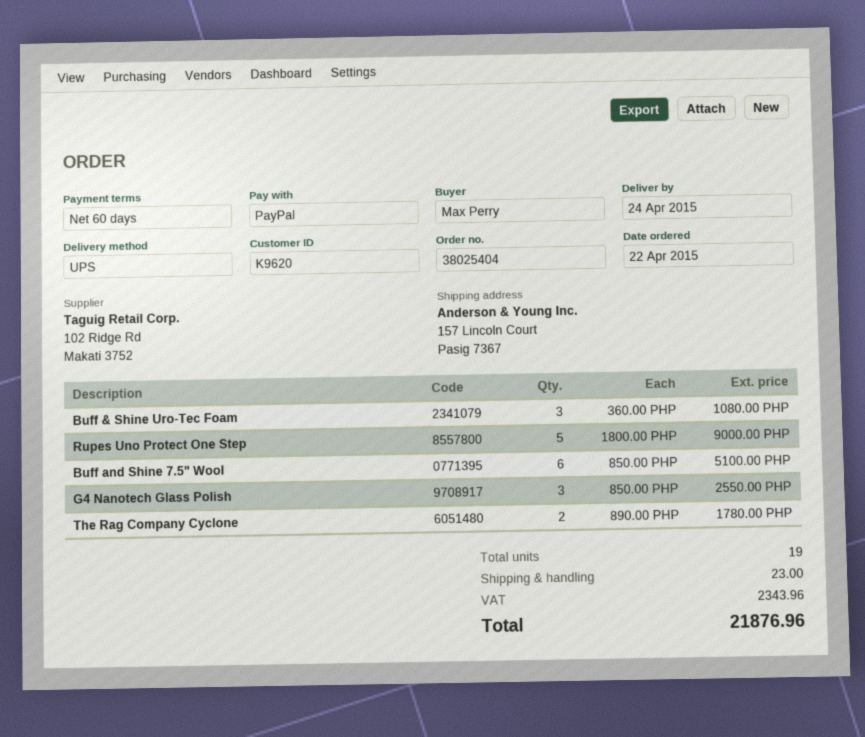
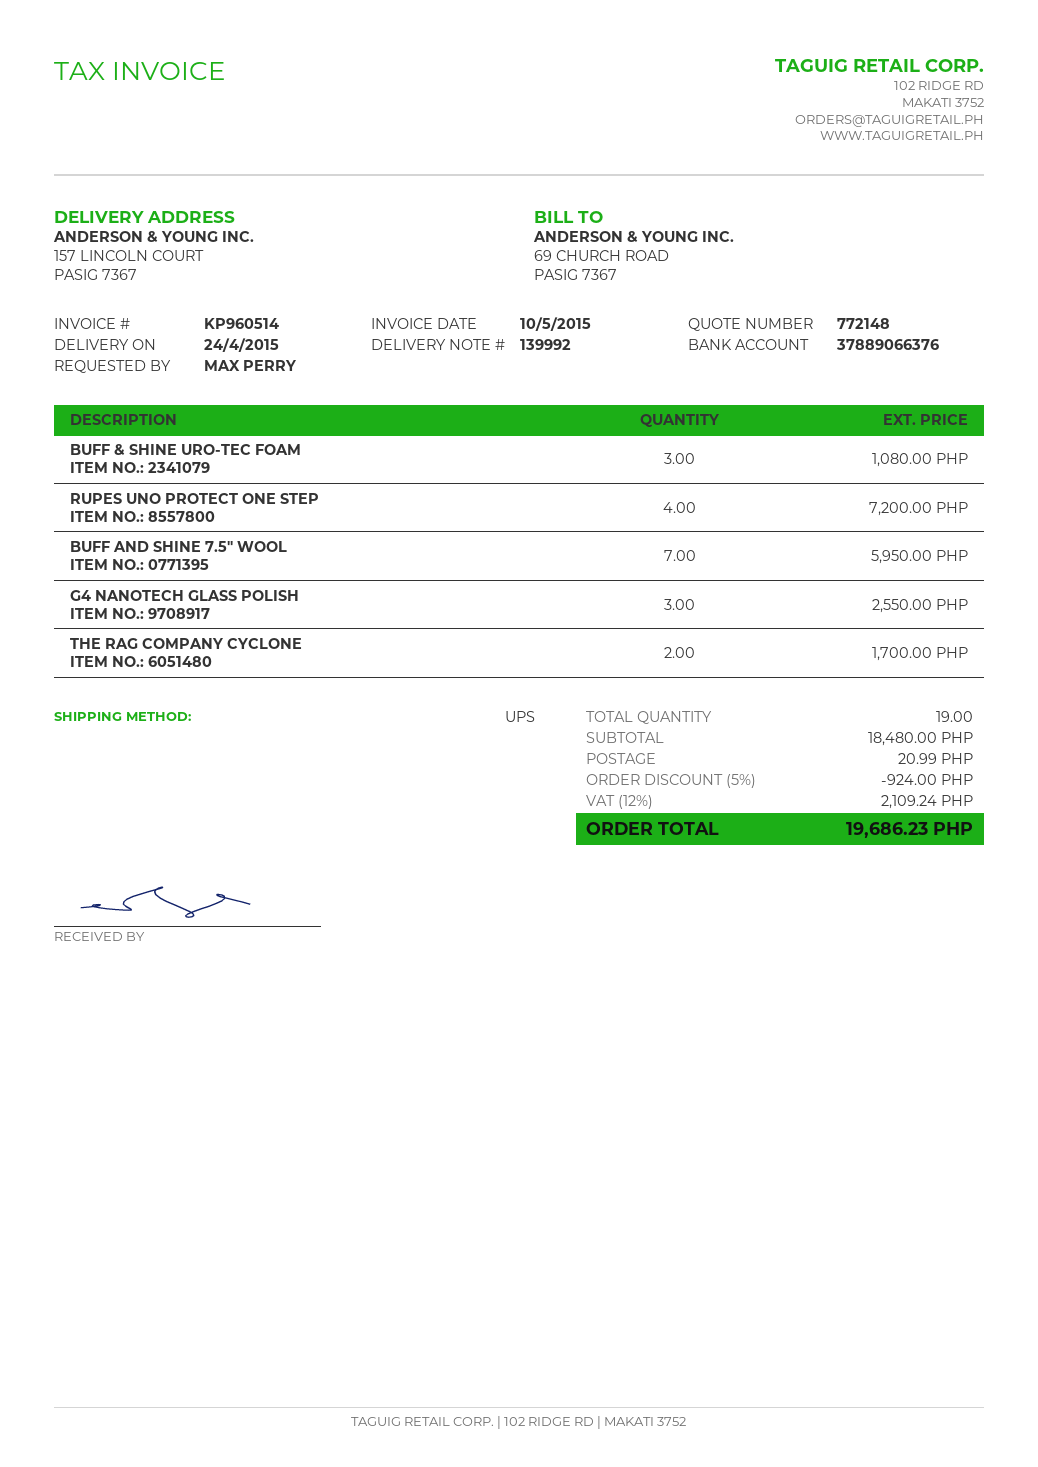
Rupes Uno Protect One Step: 5 for 9000.00 -> 4 for 7200.00
Buff and Shine 7.5" Wool: 6 for 5100.00 -> 7 for 5950.00
The Rag Company Cyclone: 2 for 1780.00 -> 2 for 1700.00
discount: none -> 5% = 924.00
shipping: 23.00 -> 20.99
tax: 2343.96 -> 2109.24
total: 21876.96 -> 19686.23

